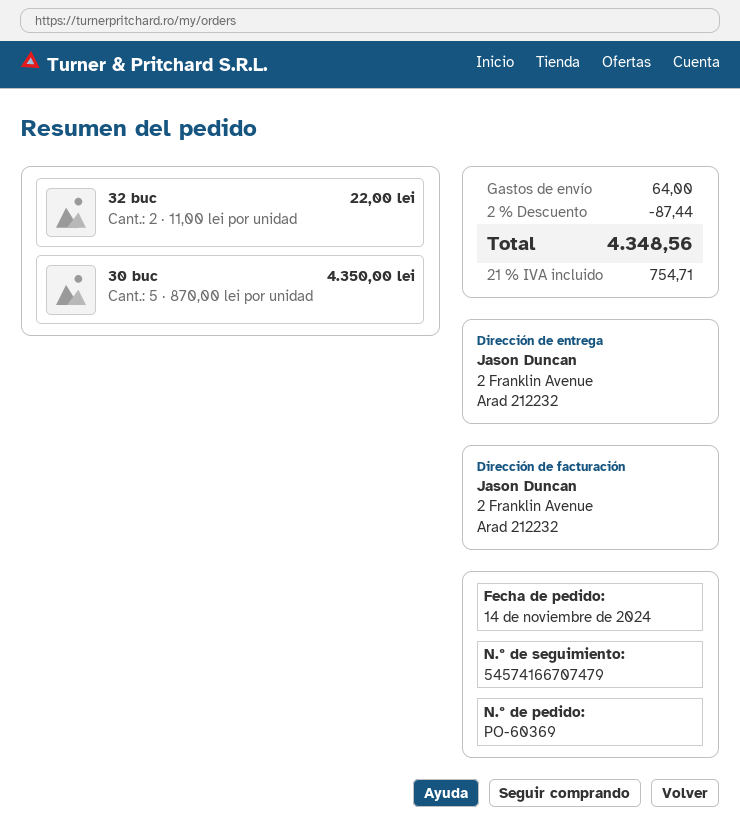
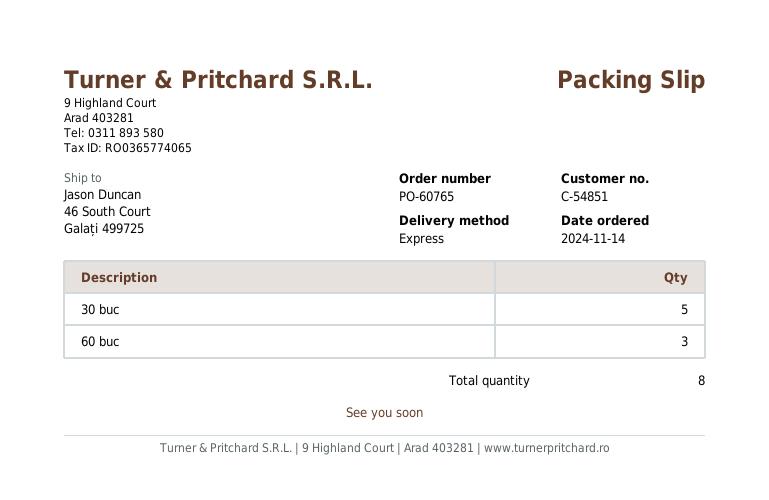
order number: PO-60369 -> PO-60765
ship to: 2 Franklin Avenue, Arad 212232 -> 46 South Court, Galați 499725
32 buc: 2 -> none
60 buc: none -> 3

